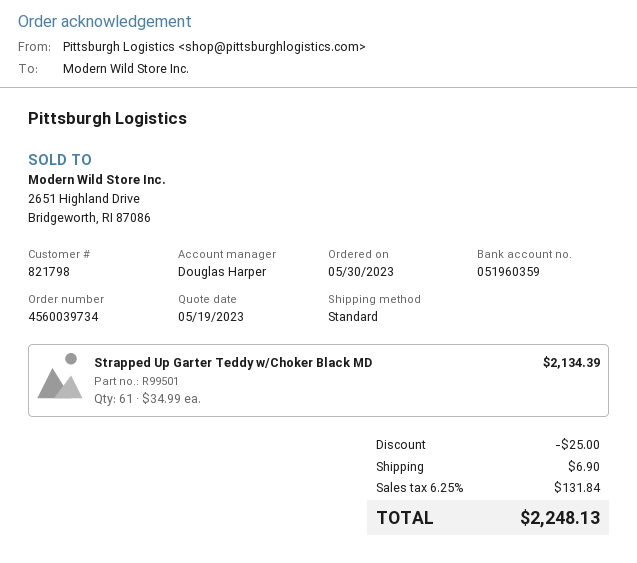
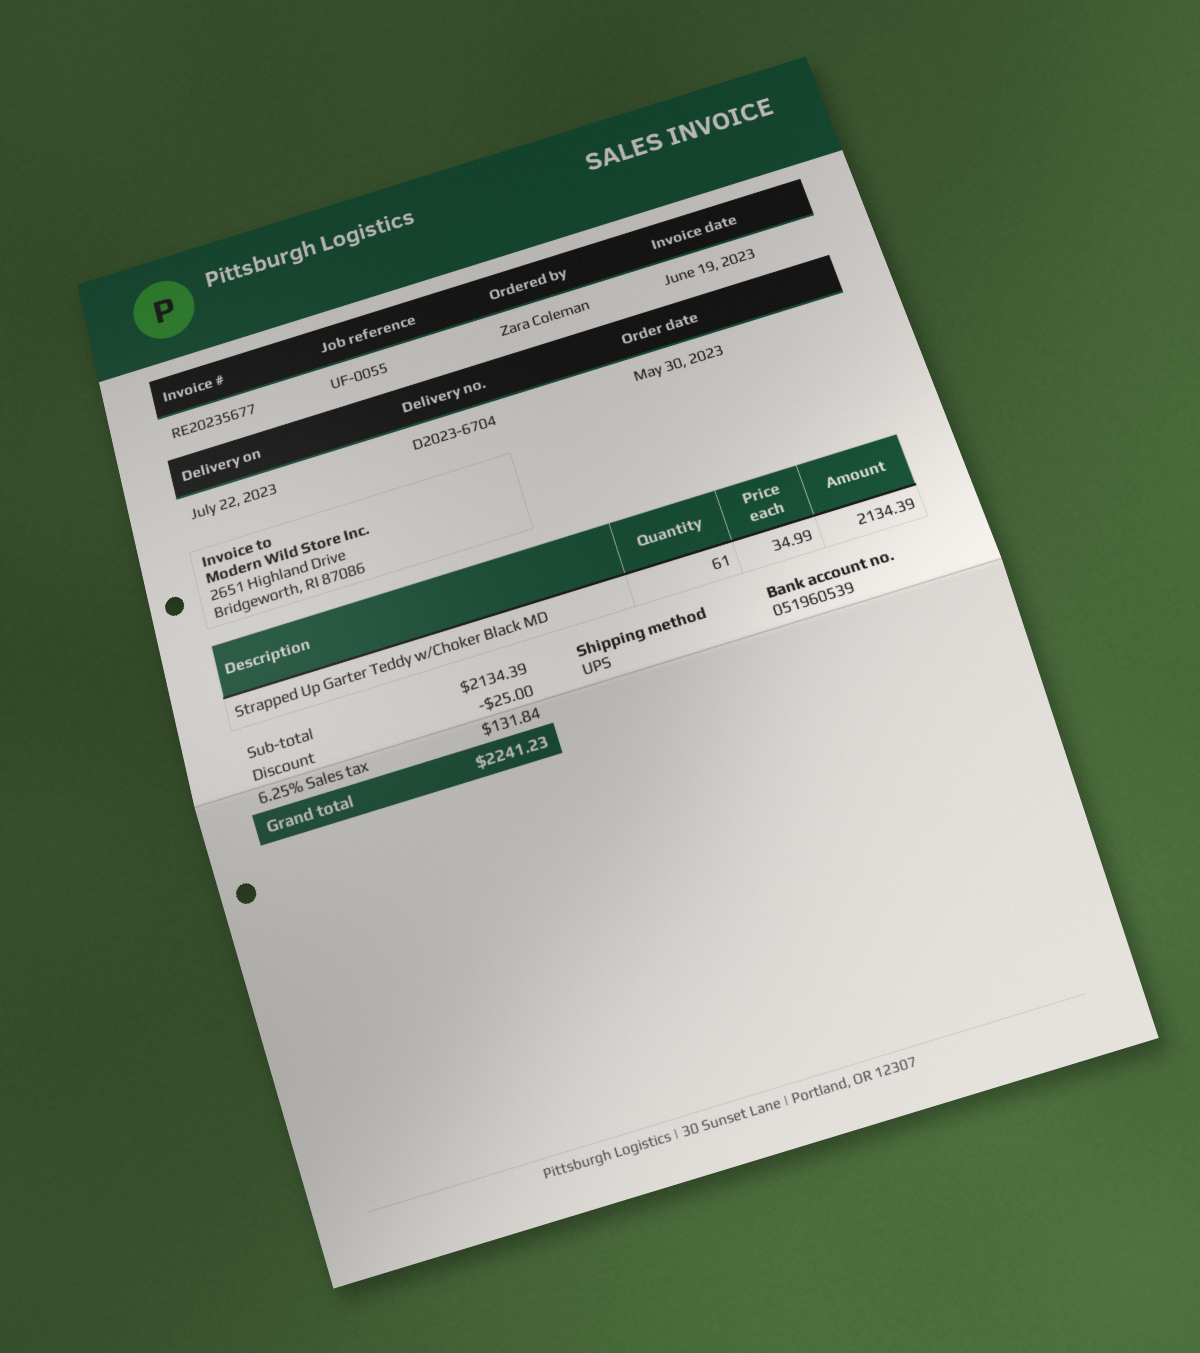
bank account: 051960359 -> 051960539
shipping method: standard -> UPS
shipping: 6.90 -> none
total: 2248.13 -> 2241.23

